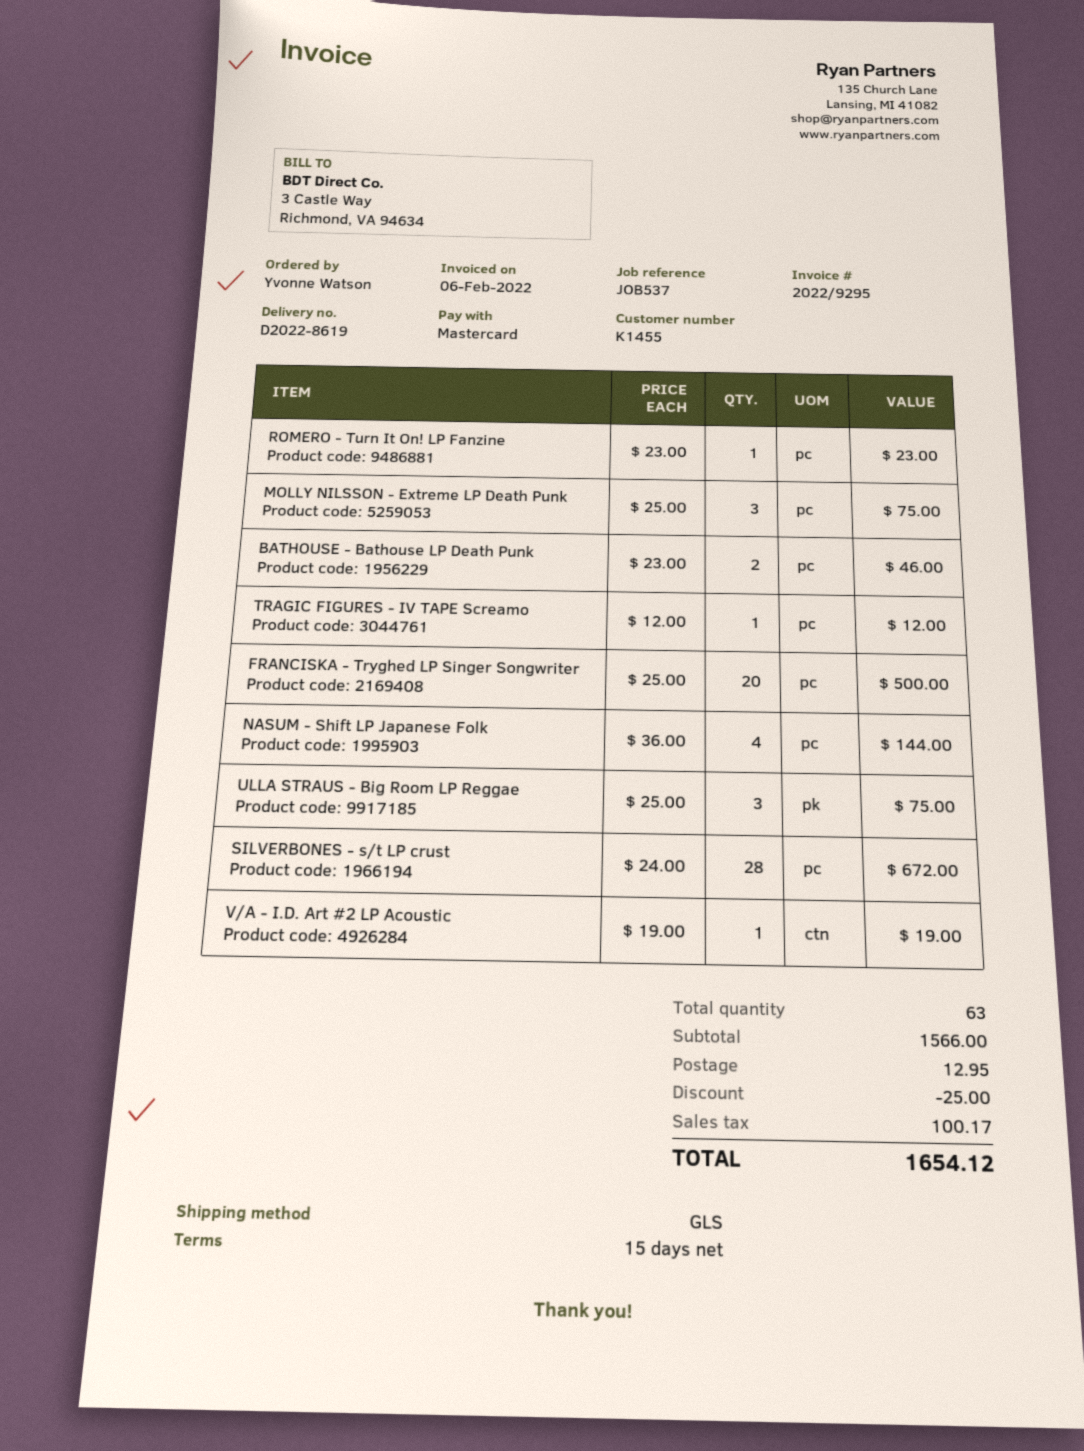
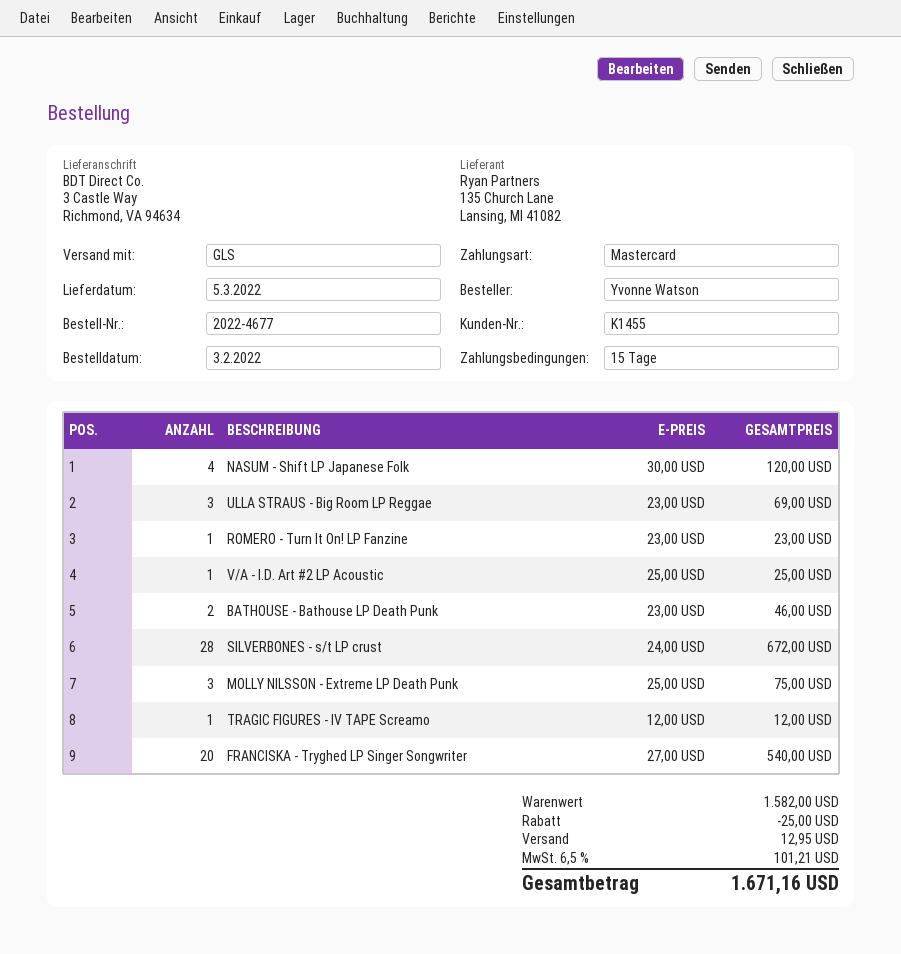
FRANCISKA - Tryghed LP Singer Songwriter: 20 x 25.00 = 500.00 -> 20 x 27.00 = 540.00
NASUM - Shift LP Japanese Folk: 4 x 36.00 = 144.00 -> 4 x 30.00 = 120.00
ULLA STRAUS - Big Room LP Reggae: 3 x 25.00 = 75.00 -> 3 x 23.00 = 69.00
V/A - I.D. Art #2 LP Acoustic: 1 x 19.00 = 19.00 -> 1 x 25.00 = 25.00
subtotal: 1566.00 -> 1582.00
tax: 100.17 -> 101.21
total: 1654.12 -> 1671.16

